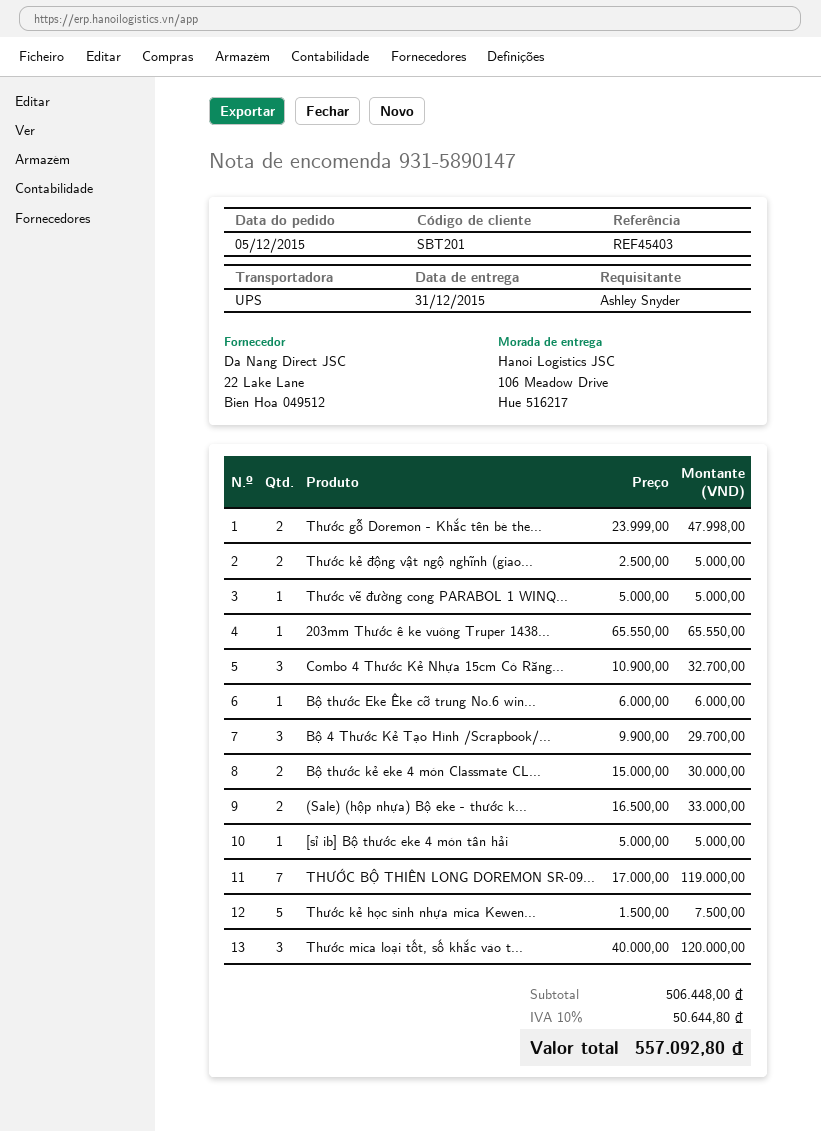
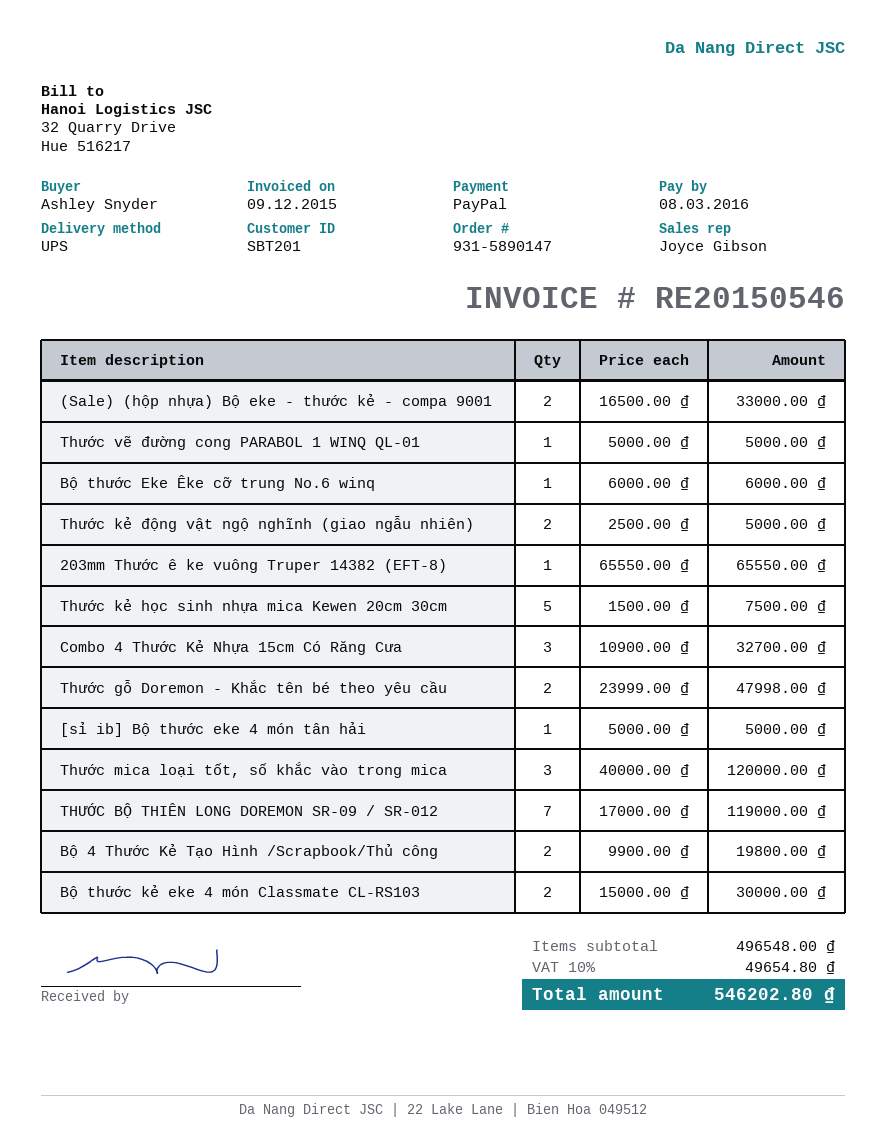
Bộ 4 Thước Kẻ Tạo Hình /Scrapbook/...: 3 x 9900.00 = 29700.00 -> 2 x 9900.00 = 19800.00
subtotal: 506448.00 -> 496548.00
tax: 10% = 50644.80 -> 10% = 49654.80
total: 557092.80 -> 546202.80

